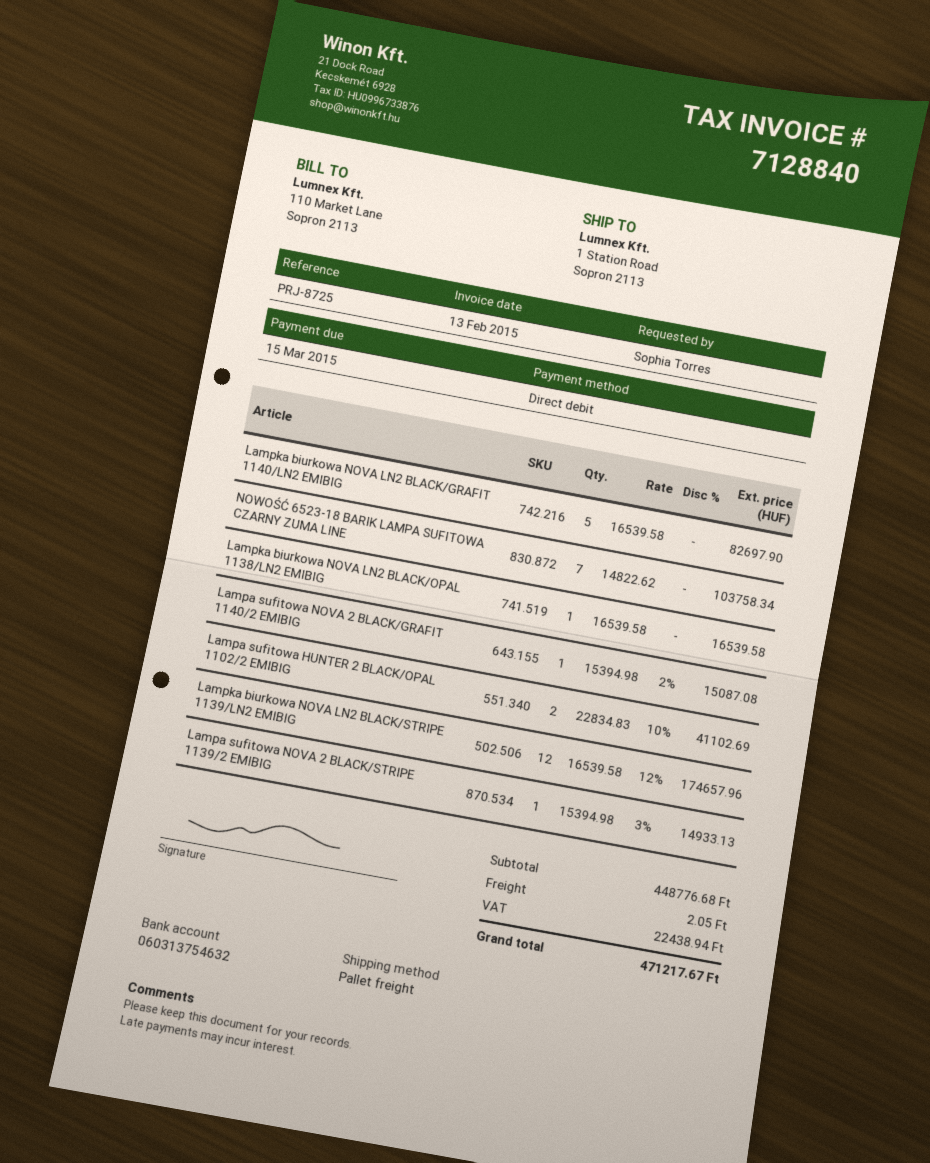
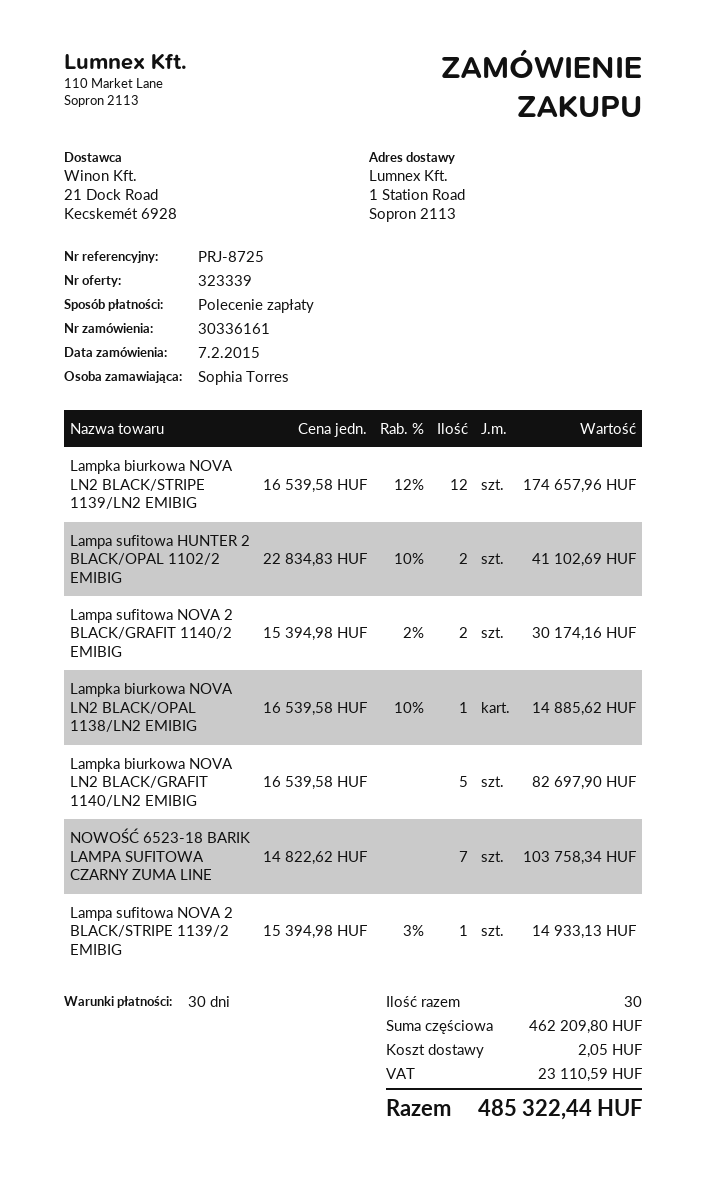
Lampka biurkowa NOVA LN2 BLACK/OPAL 1138/LN2 EMIBIG: 1 x 16539.58 = 16539.58 -> 1 x 16539.58 - 10% = 14885.62
Lampa sufitowa NOVA 2 BLACK/GRAFIT 1140/2 EMIBIG: 1 x 15394.98 - 2% = 15087.08 -> 2 x 15394.98 - 2% = 30174.16
subtotal: 448776.68 -> 462209.80
tax: 22438.94 -> 23110.59
total: 471217.67 -> 485322.44

